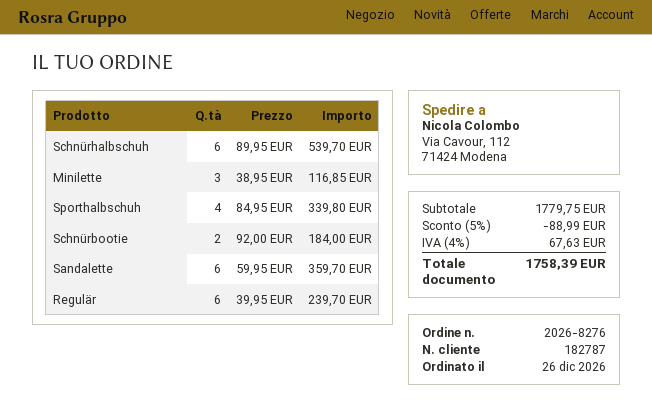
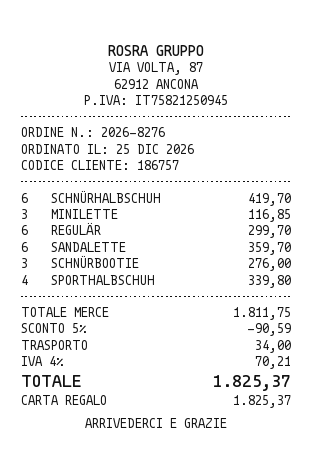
order date: 2026-12-26 -> 2026-12-25
customer number: 182787 -> 186757
Schnürhalbschuh: 6 for 539.70 -> 6 for 419.70
Schnürbootie: 2 for 184.00 -> 3 for 276.00
Regulär: 6 for 239.70 -> 6 for 299.70
subtotal: 1779.75 -> 1811.75
discount: 5% = 88.99 -> 5% = 90.59
shipping: none -> 34.00
tax: 4% = 67.63 -> 4% = 70.21
total: 1758.39 -> 1825.37

